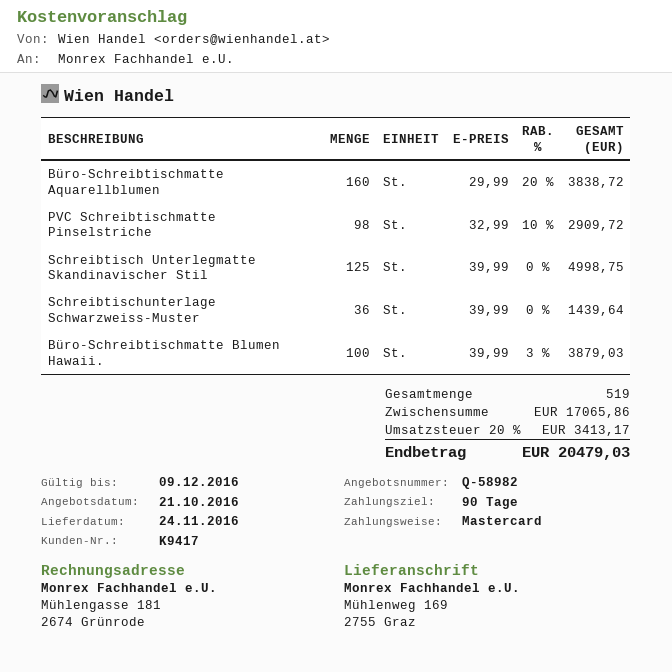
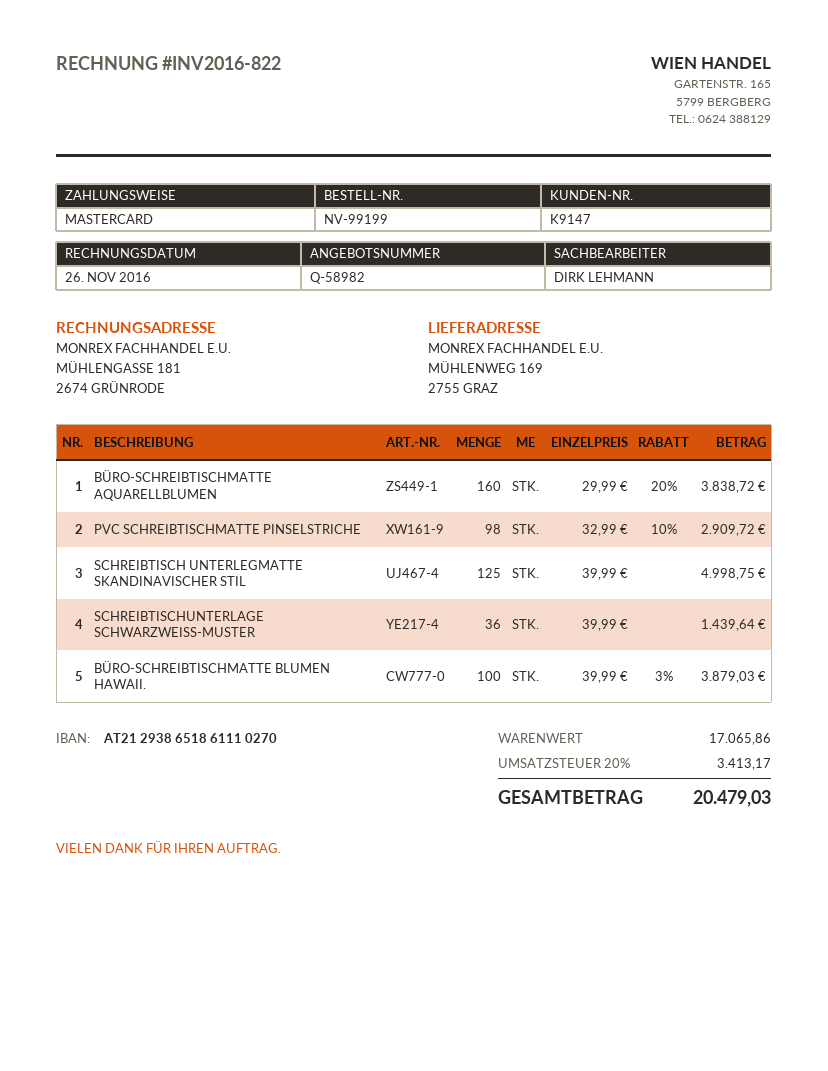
customer number: K9417 -> K9147

